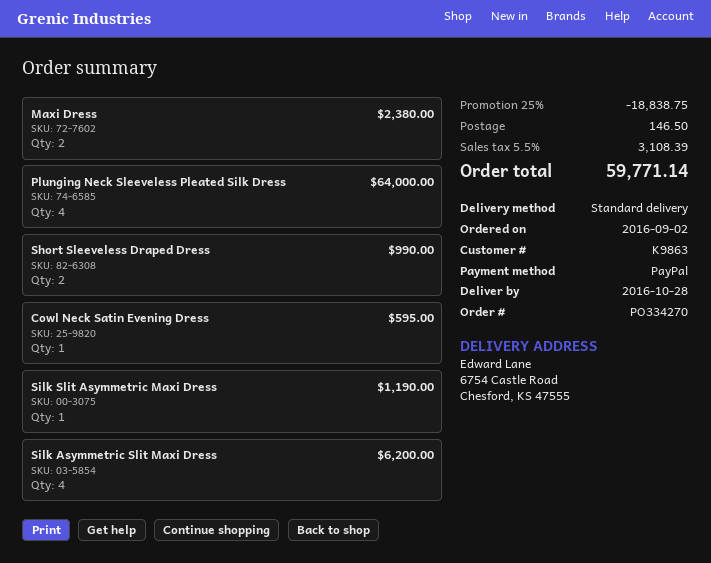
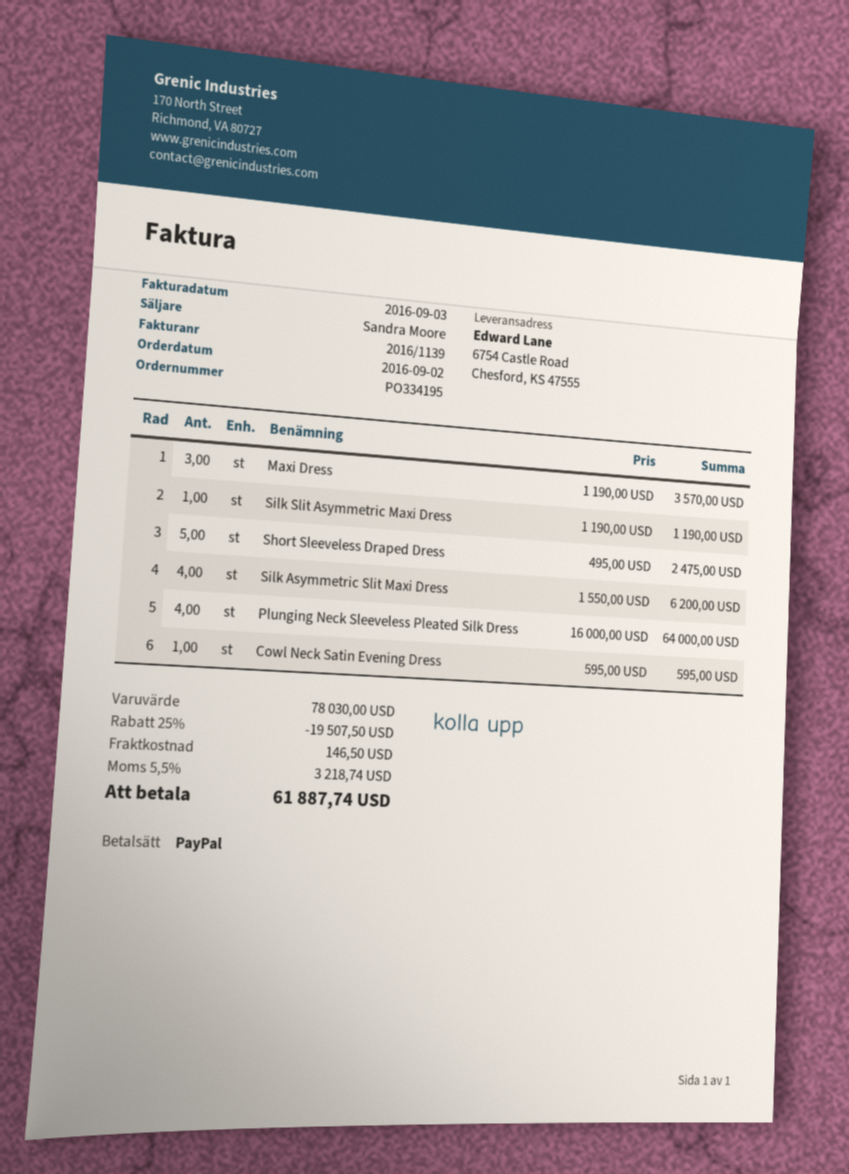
order number: PO334270 -> PO334195
Maxi Dress: 2 for 2380.00 -> 3 for 3570.00
Short Sleeveless Draped Dress: 2 for 990.00 -> 5 for 2475.00
discount: 25% = 18838.75 -> 25% = 19507.50
tax: 5.5% = 3108.39 -> 5.5% = 3218.74
total: 59771.14 -> 61887.74

